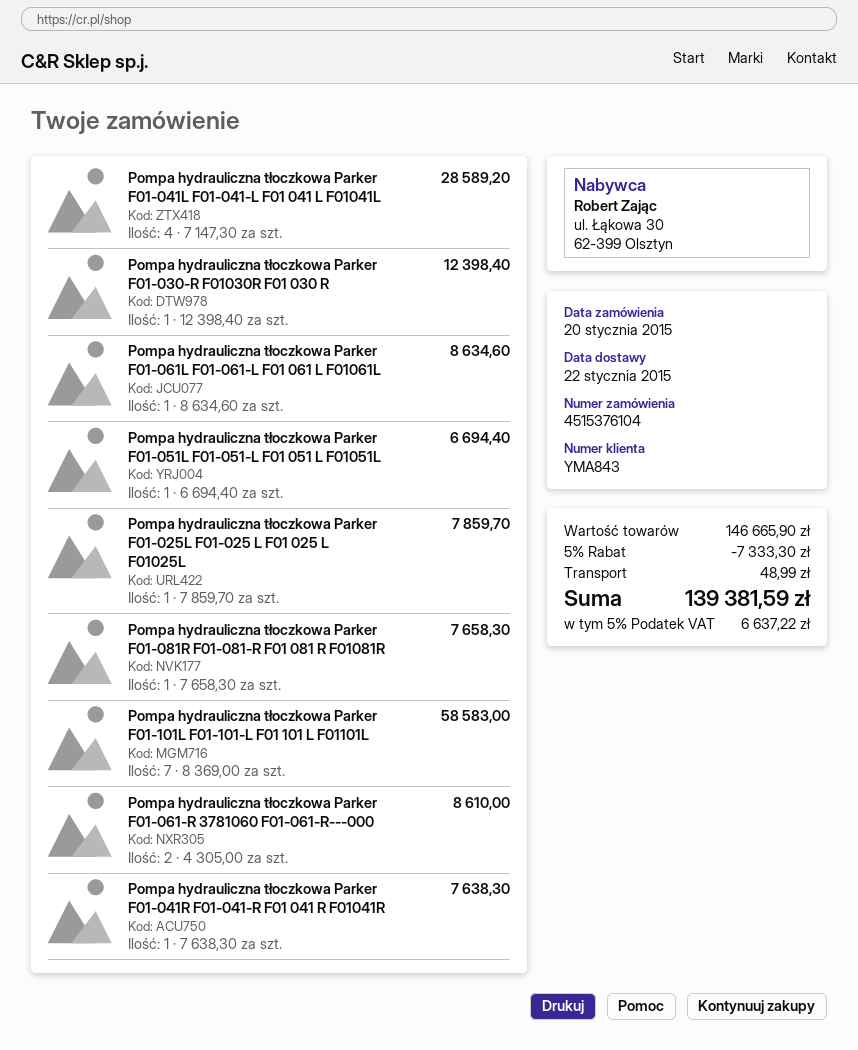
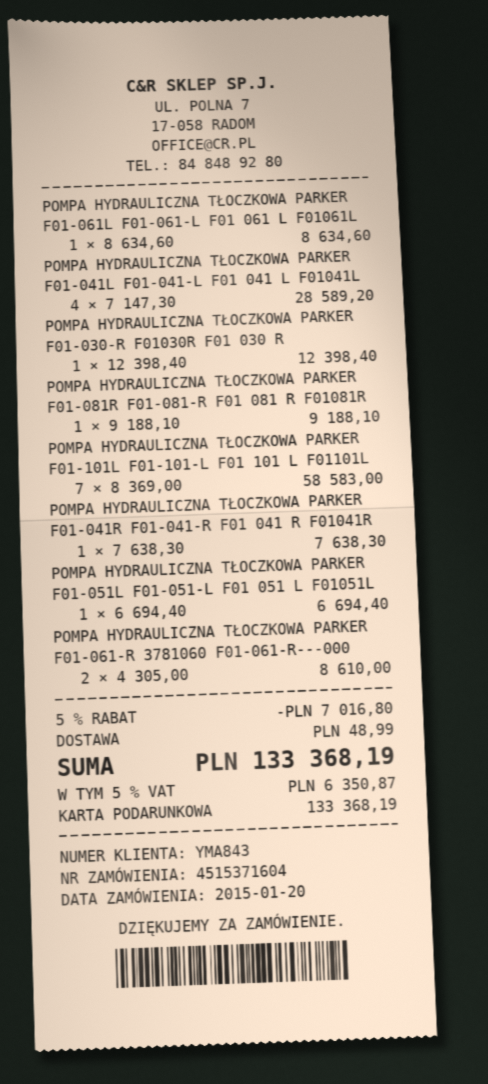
order number: 4515376104 -> 4515371604
Pompa hydrauliczna tłoczkowa Parker F01-025L F01-025 L F01 025 L F01025L: 1 x 7859.70 = 7859.70 -> none
Pompa hydrauliczna tłoczkowa Parker F01-081R F01-081-R F01 081 R F01081R: 1 x 7658.30 = 7658.30 -> 1 x 9188.10 = 9188.10
discount: 5% = 7333.30 -> 5% = 7016.80
tax: 5% = 6637.22 -> 5% = 6350.87
total: 139381.59 -> 133368.19

